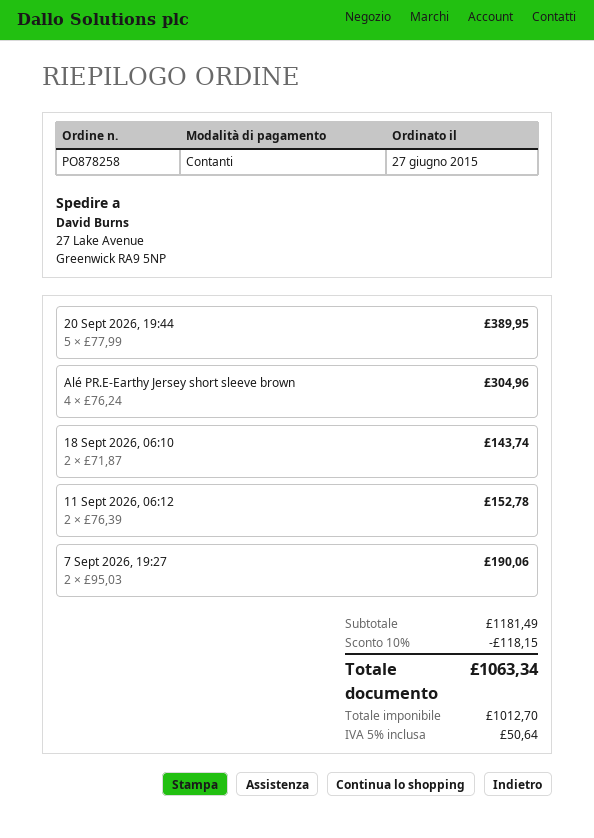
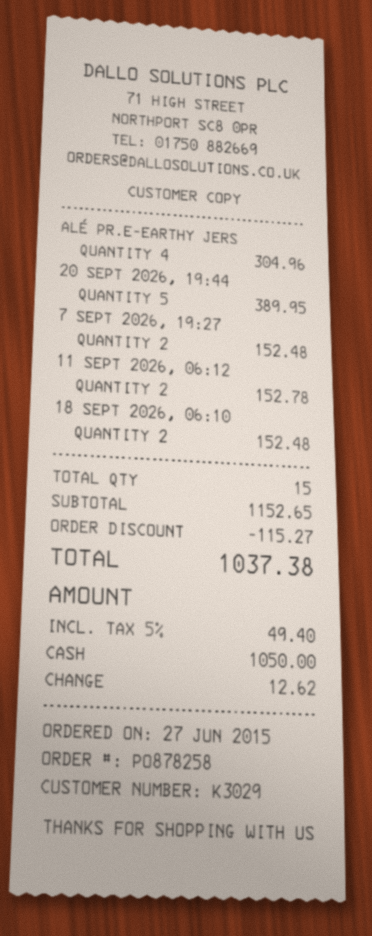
18 Sept 2026, 06:10: 2 for 143.74 -> 2 for 152.48
7 Sept 2026, 19:27: 2 for 190.06 -> 2 for 152.48
subtotal: 1181.49 -> 1152.65
discount: 118.15 -> 115.27
tax: 5% = 50.64 -> 5% = 49.40
total: 1063.34 -> 1037.38

